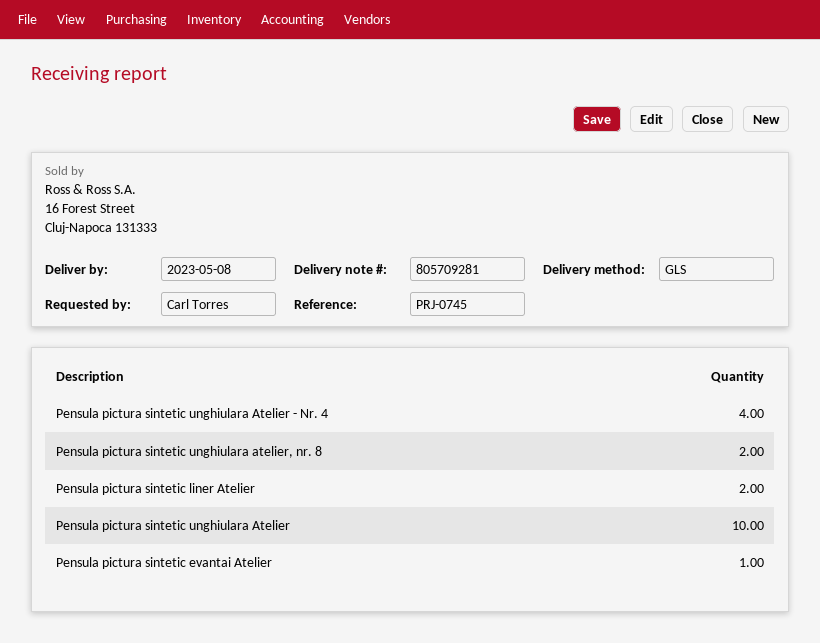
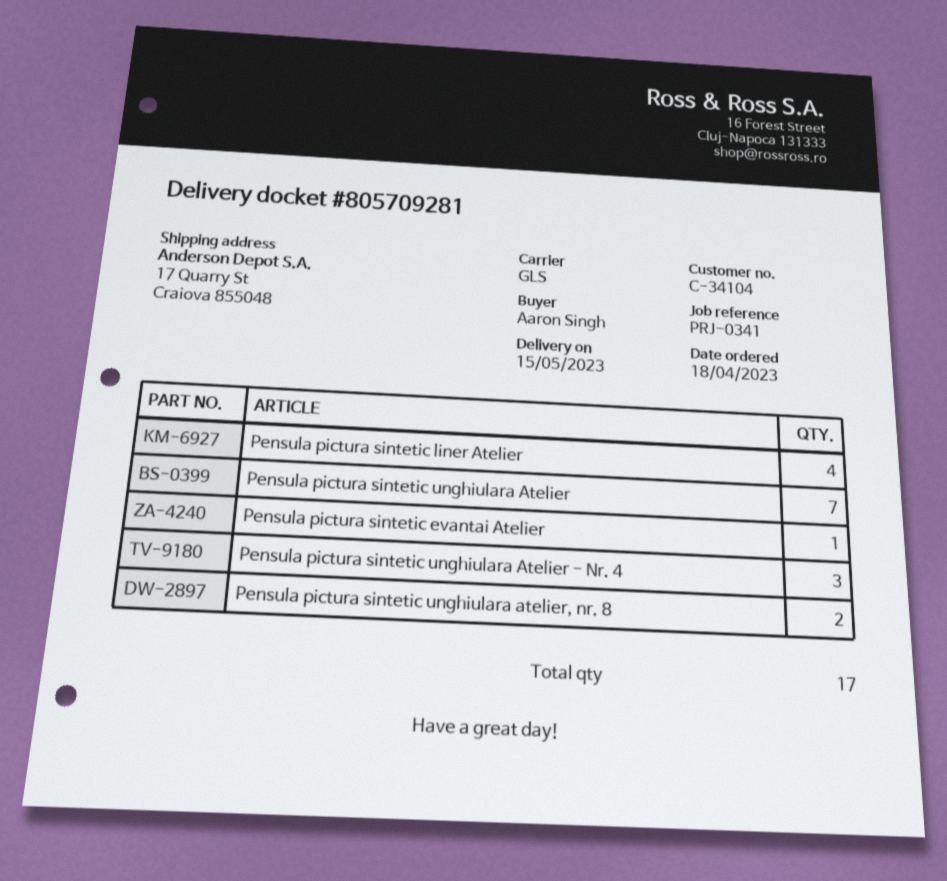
delivery date: 2023-05-08 -> 2023-05-15
reference: PRJ-0745 -> PRJ-0341
ordered by: Carl Torres -> Aaron Singh
Pensula pictura sintetic unghiulara Atelier - Nr. 4: 4 -> 3
Pensula pictura sintetic liner Atelier: 2 -> 4
Pensula pictura sintetic unghiulara Atelier: 10 -> 7

